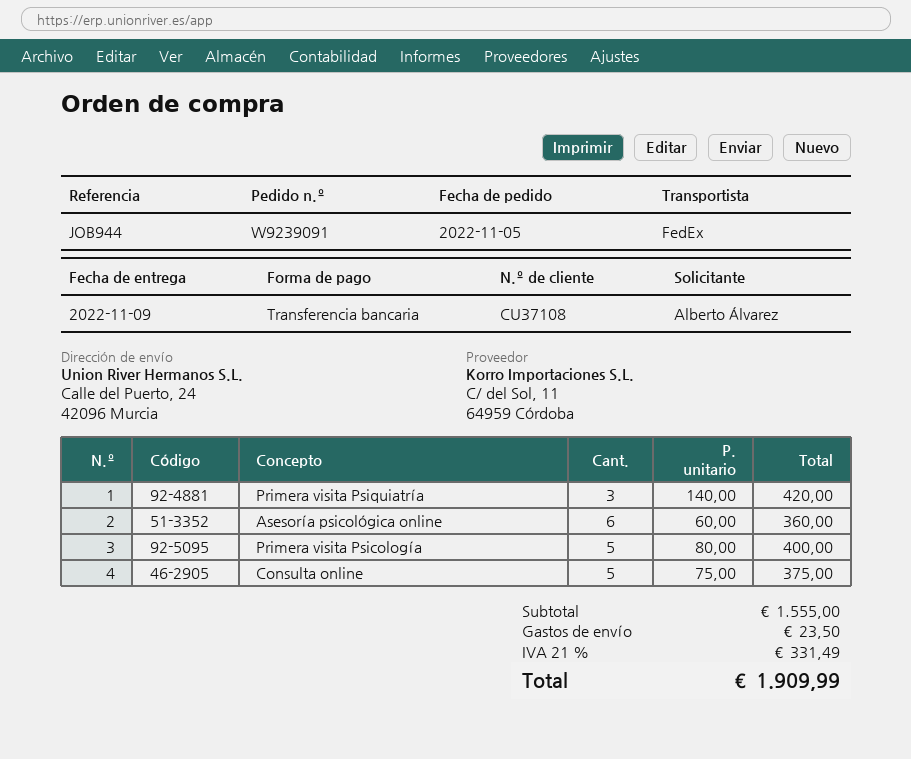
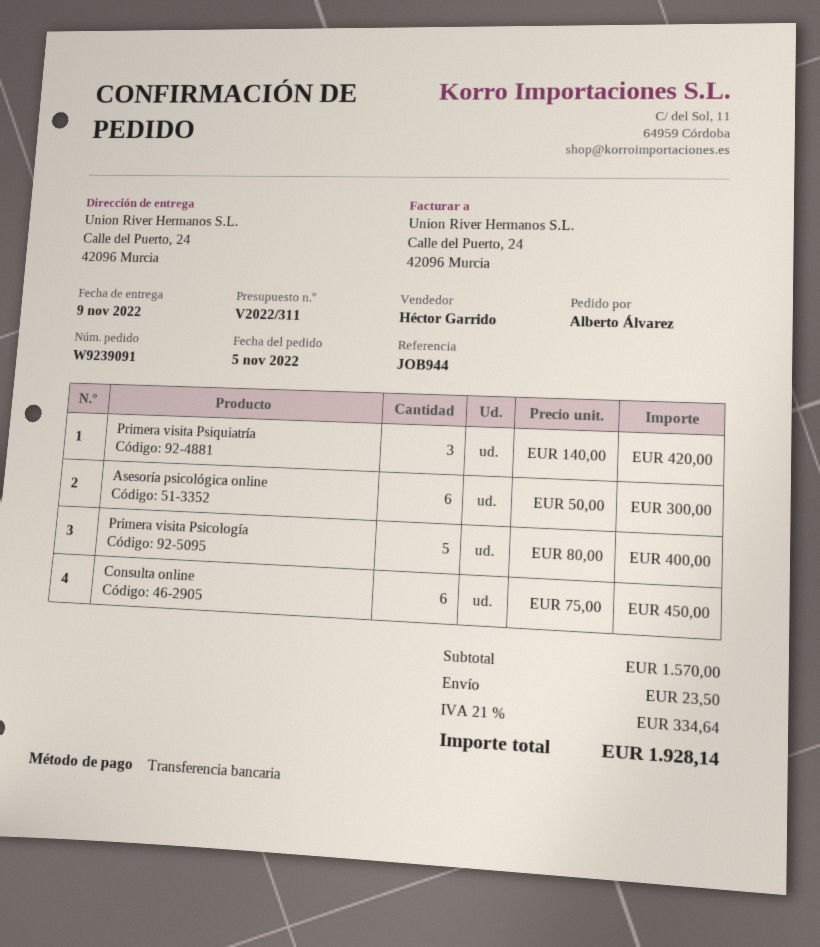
Asesoría psicológica online: 6 x 60.00 = 360.00 -> 6 x 50.00 = 300.00
Consulta online: 5 x 75.00 = 375.00 -> 6 x 75.00 = 450.00
subtotal: 1555.00 -> 1570.00
tax: 21% = 331.49 -> 21% = 334.64
total: 1909.99 -> 1928.14

